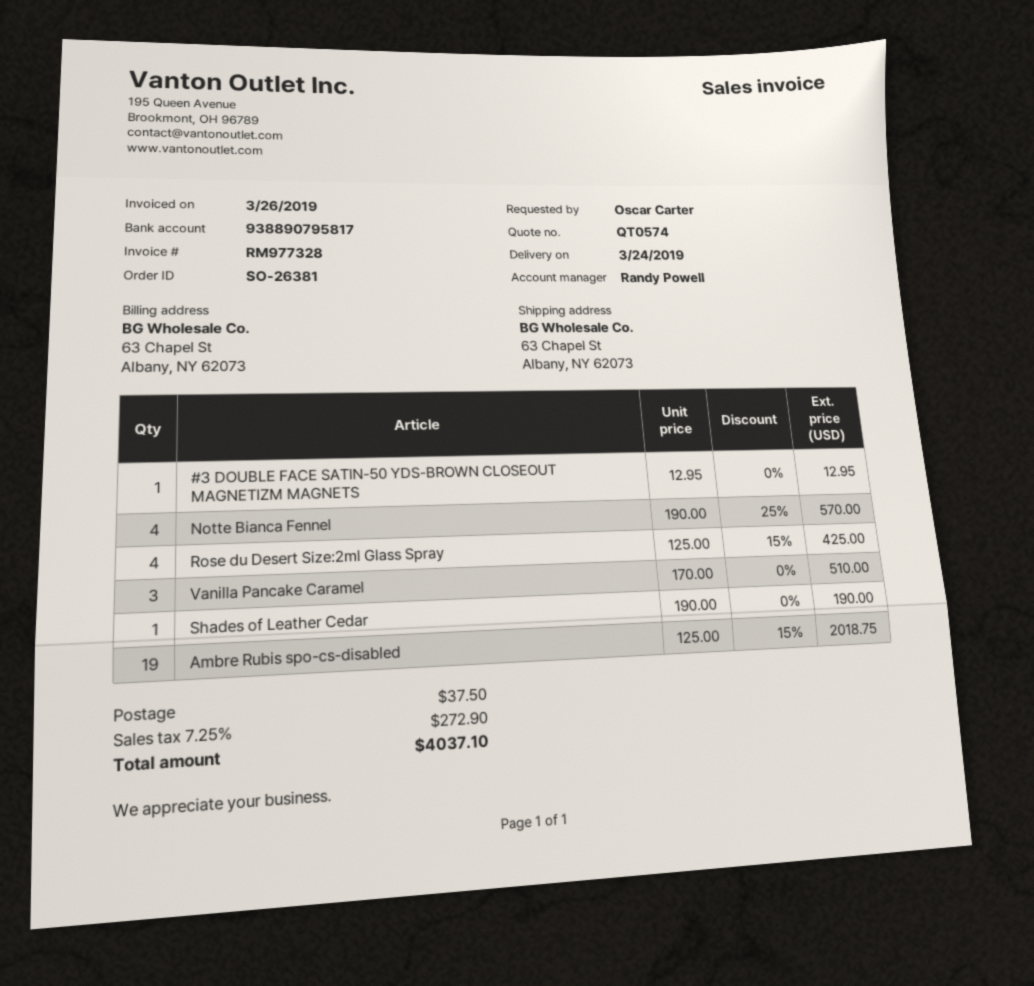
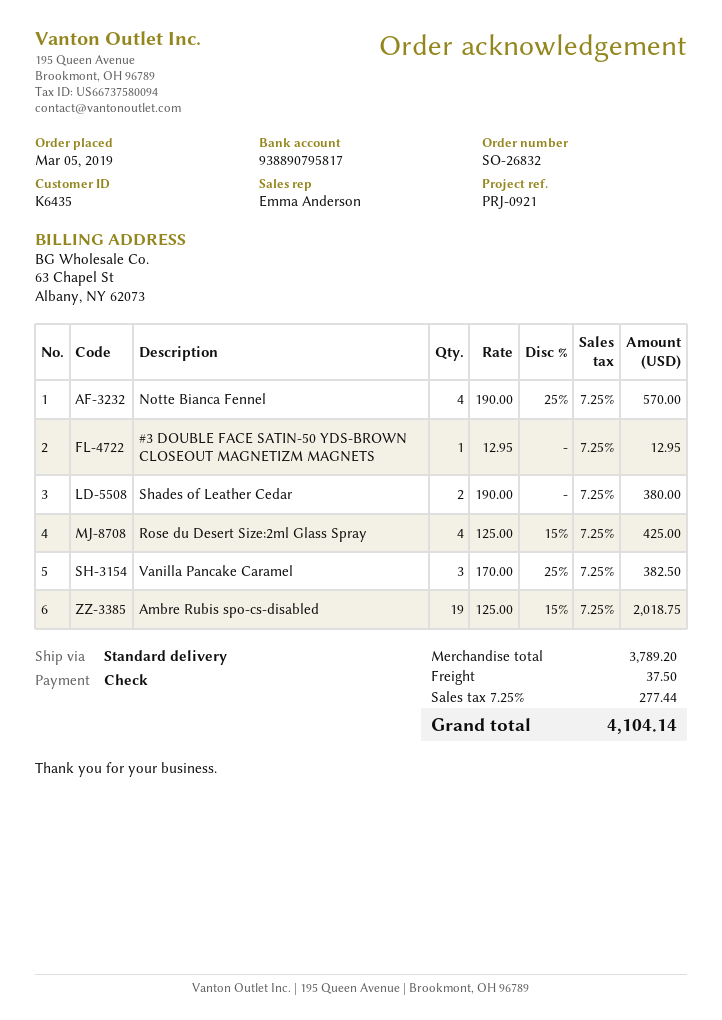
order number: SO-26381 -> SO-26832
sales rep: Randy Powell -> Emma Anderson
Vanilla Pancake Caramel: 3 x 170.00 = 510.00 -> 3 x 170.00 - 25% = 382.50
Shades of Leather Cedar: 1 x 190.00 = 190.00 -> 2 x 190.00 = 380.00
tax: 7.25% = 272.90 -> 7.25% = 277.44
total: 4037.10 -> 4104.14

